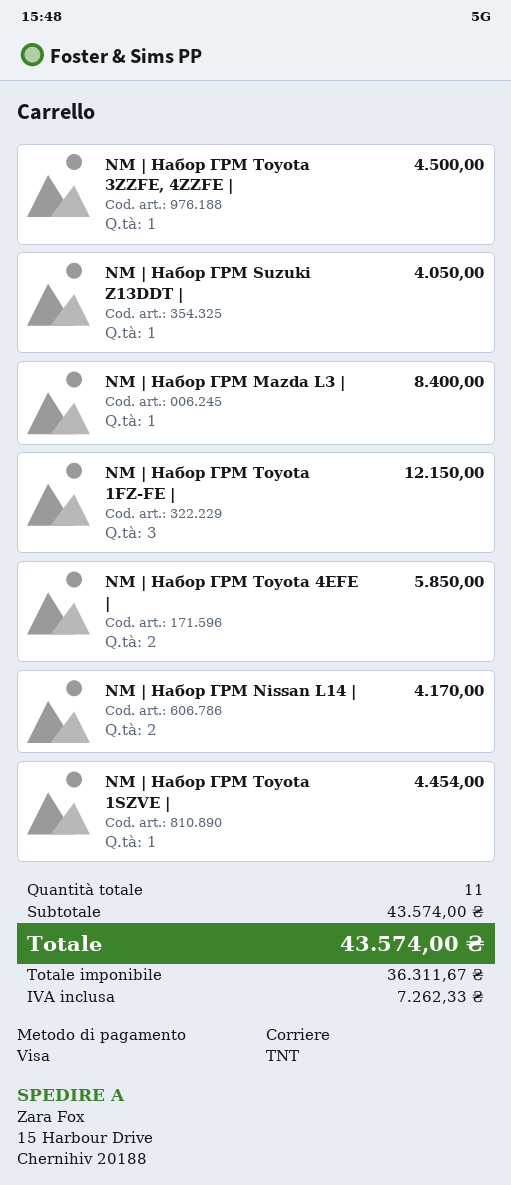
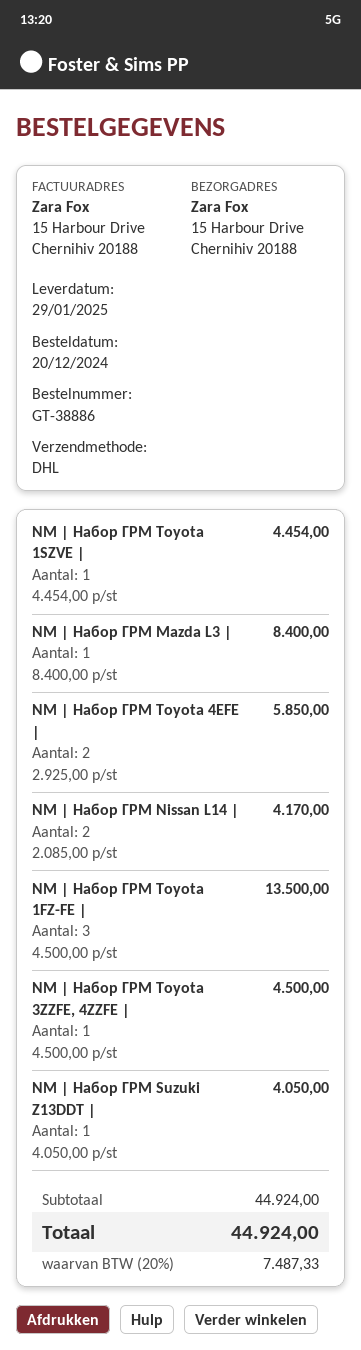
shipping method: TNT -> DHL
NM | Набор ГРМ Toyota 1FZ-FE |: 3 for 12150.00 -> 3 for 13500.00
subtotal: 43574.00 -> 44924.00
tax: 7262.33 -> 7487.33
total: 43574.00 -> 44924.00

